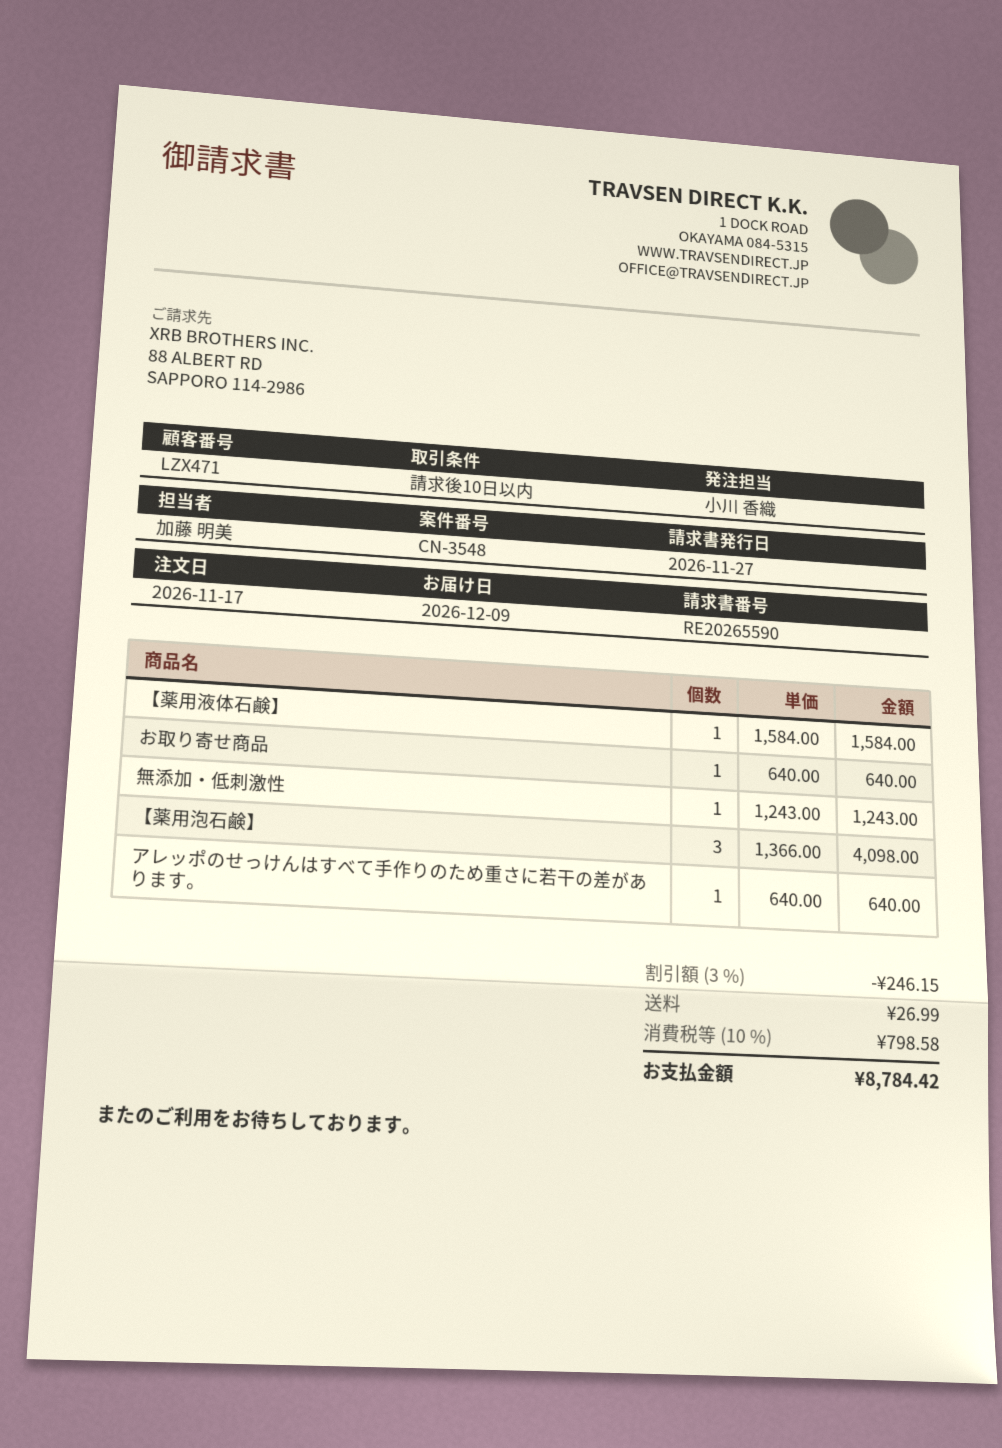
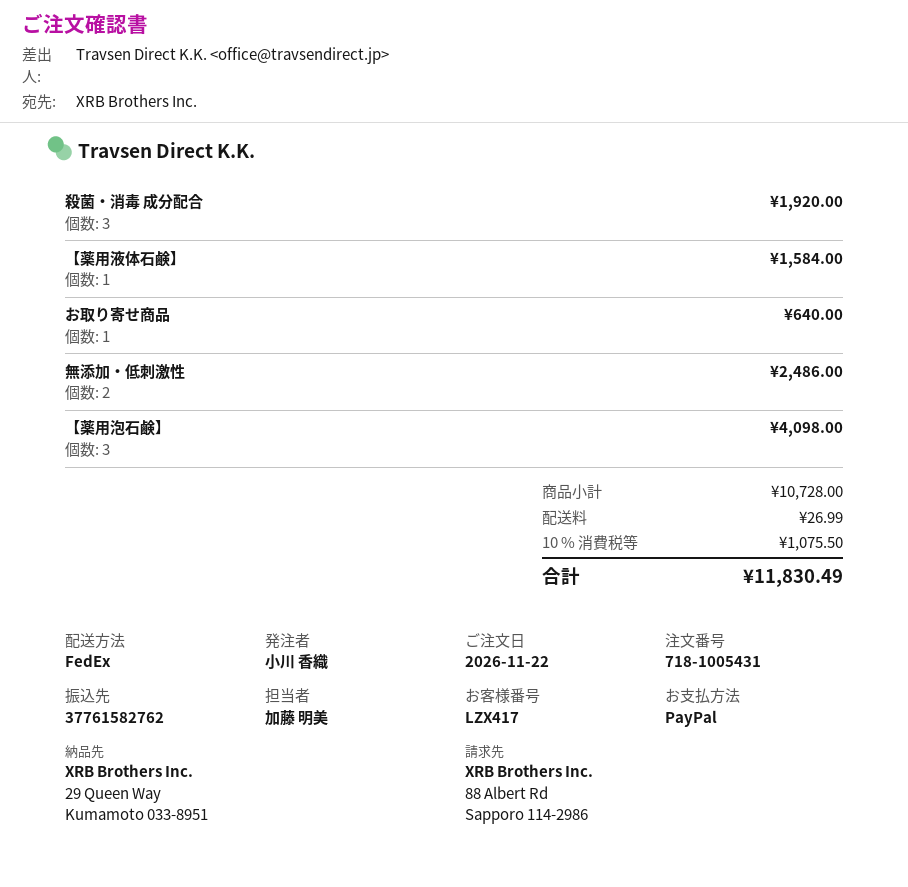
order date: 2026-11-17 -> 2026-11-22
customer number: LZX471 -> LZX417
無添加・低刺激性: 1 for 1243.00 -> 2 for 2486.00
アレッポのせっけんはすべて手作りのため重さに若干の差があります。: 1 for 640.00 -> none
殺菌・消毒 成分配合: none -> 3 for 1920.00
discount: 3% = 246.15 -> none
tax: 10% = 798.58 -> 10% = 1075.50
total: 8784.42 -> 11830.49

